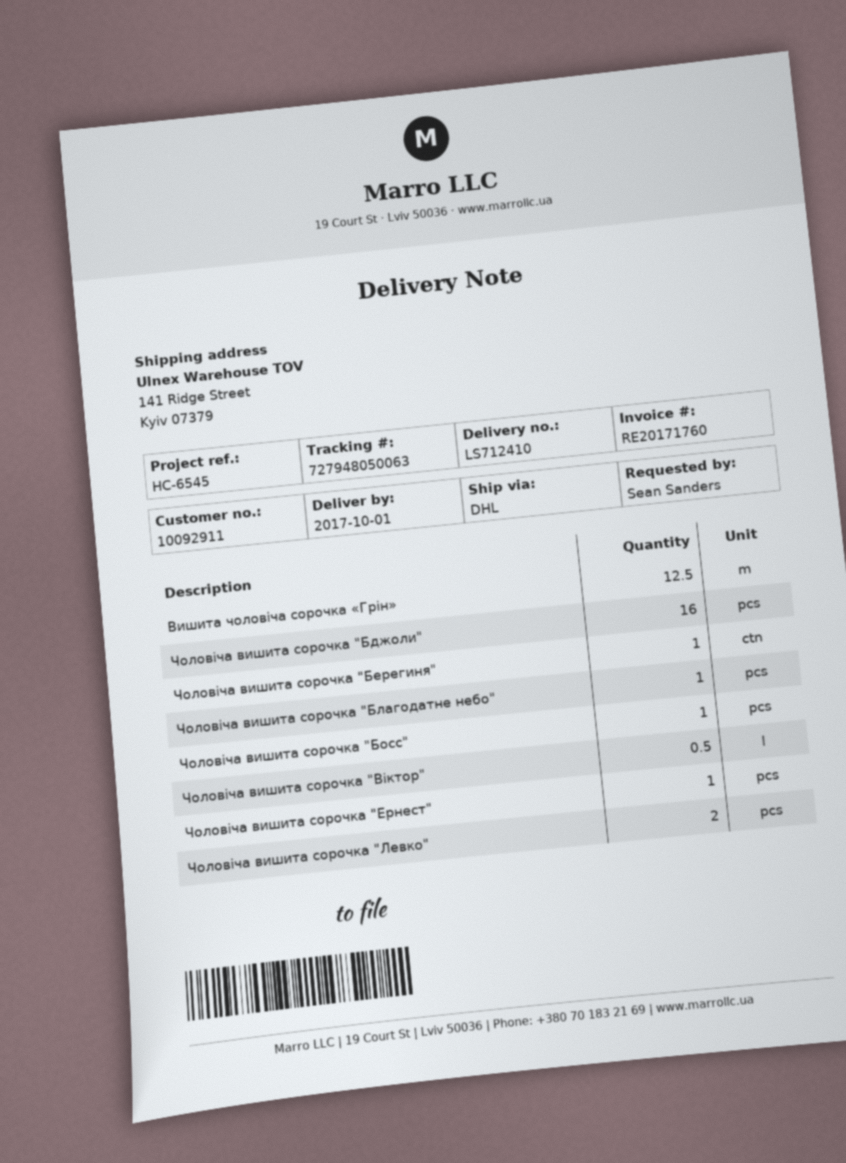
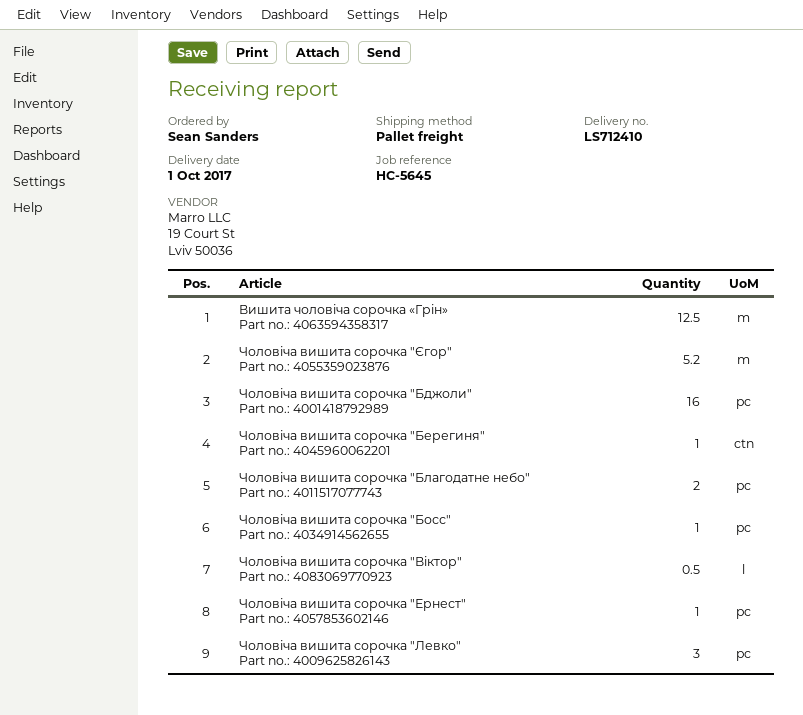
reference: HC-6545 -> HC-5645
shipping method: DHL -> pallet freight
Чоловіча вишита сорочка "Благодатне небо": 1 -> 2
Чоловіча вишита сорочка "Левко": 2 -> 3
Чоловіча вишита сорочка "Єгор": none -> 5.2

